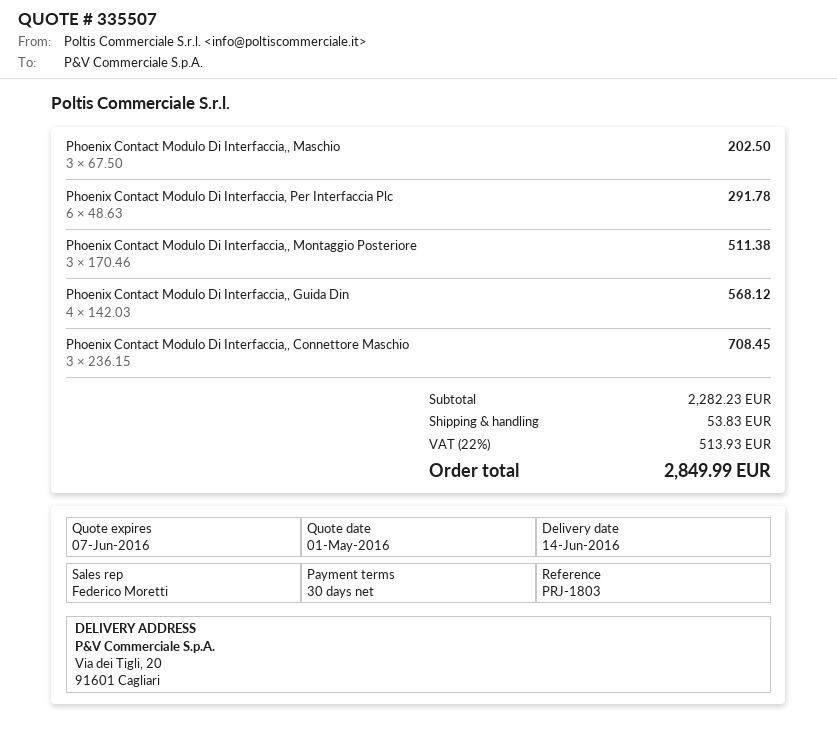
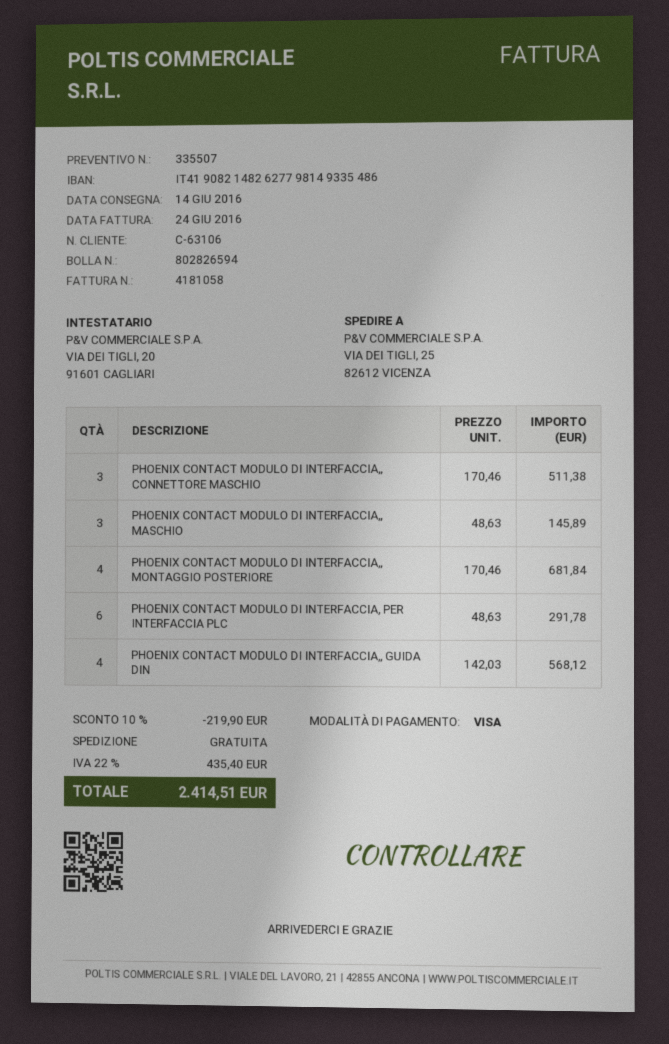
ship to: Via dei Tigli, 20, 91601 Cagliari -> VIA DEI TIGLI, 25, 82612 VICENZA
Phoenix Contact Modulo Di Interfaccia,, Maschio: 3 x 67.50 = 202.50 -> 3 x 48.63 = 145.89
Phoenix Contact Modulo Di Interfaccia,, Montaggio Posteriore: 3 x 170.46 = 511.38 -> 4 x 170.46 = 681.84
Phoenix Contact Modulo Di Interfaccia,, Connettore Maschio: 3 x 236.15 = 708.45 -> 3 x 170.46 = 511.38
discount: none -> 10% = 219.90
shipping: 53.83 -> 0.00
tax: 22% = 513.93 -> 22% = 435.40
total: 2849.99 -> 2414.51

